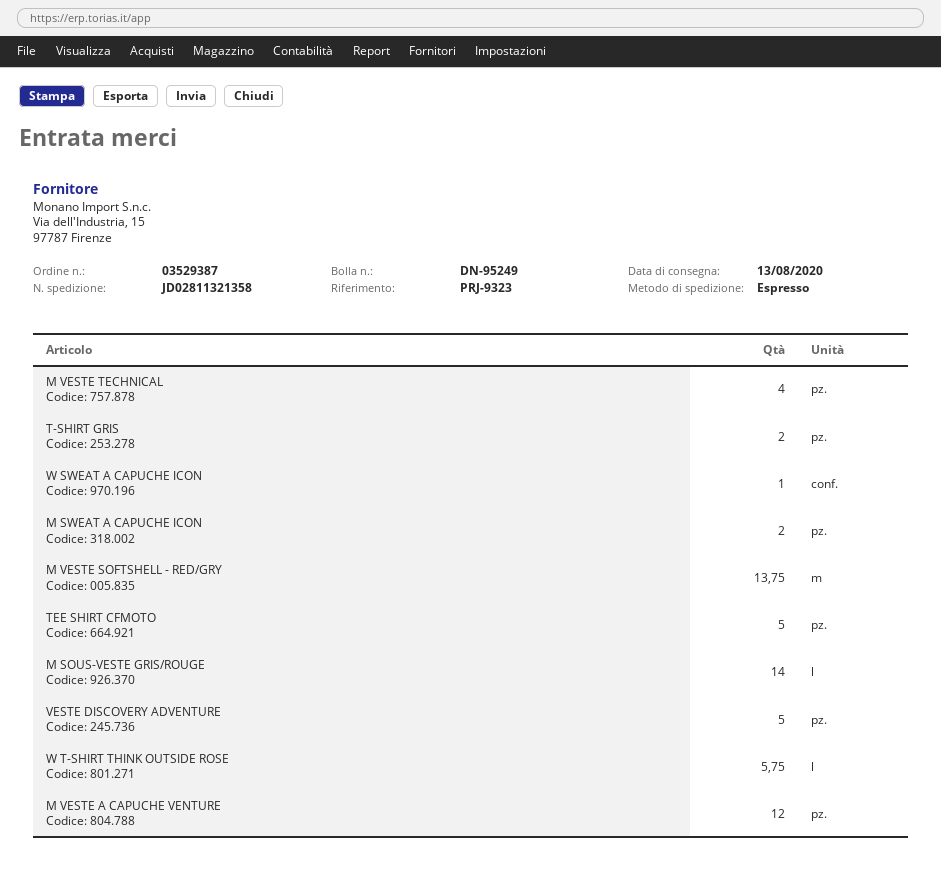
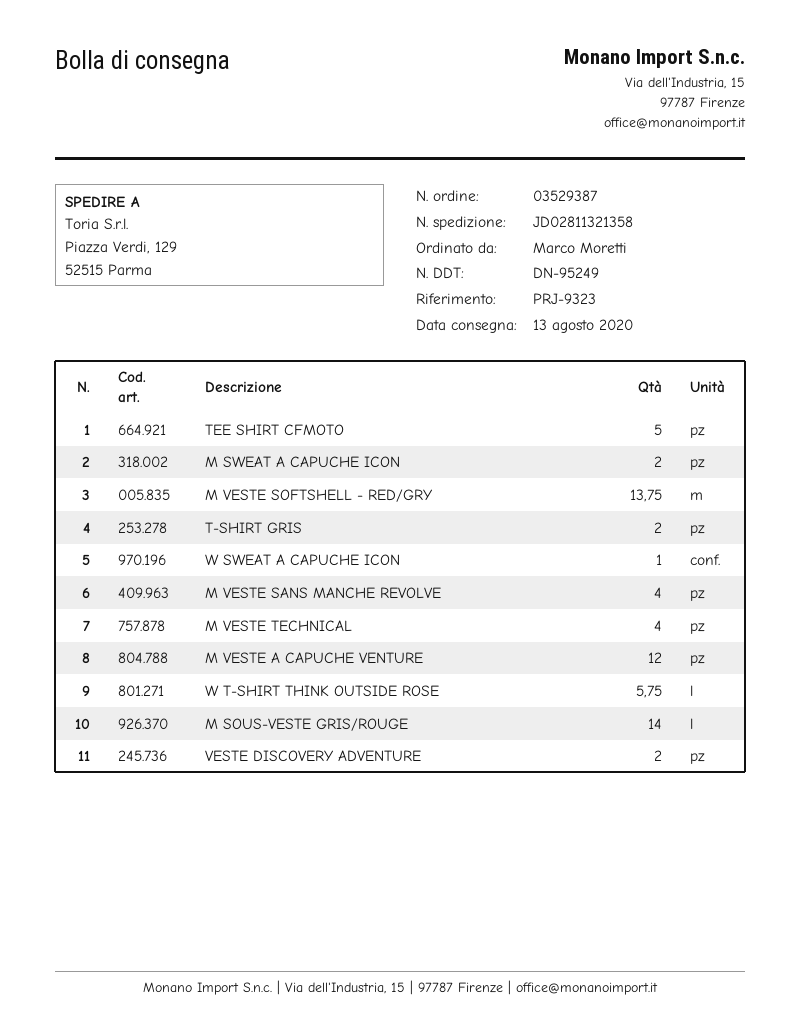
VESTE DISCOVERY ADVENTURE: 5 -> 2
M VESTE SANS MANCHE REVOLVE: none -> 4

